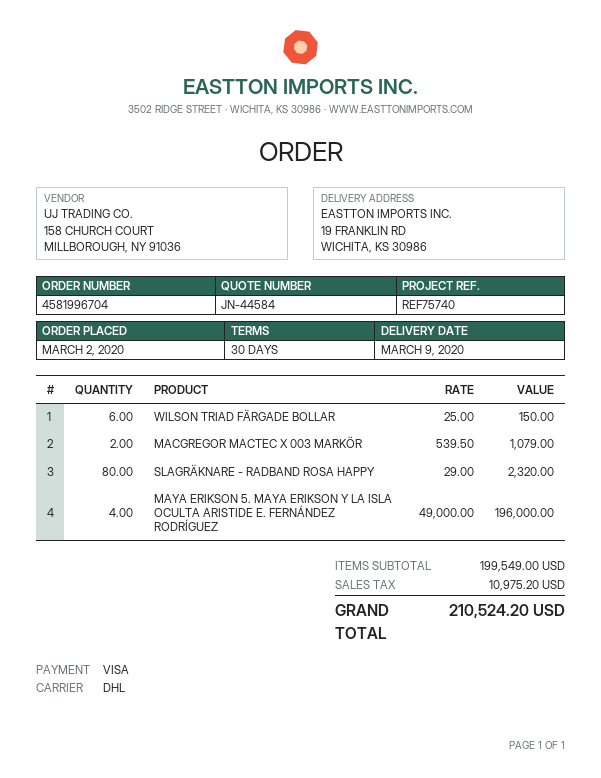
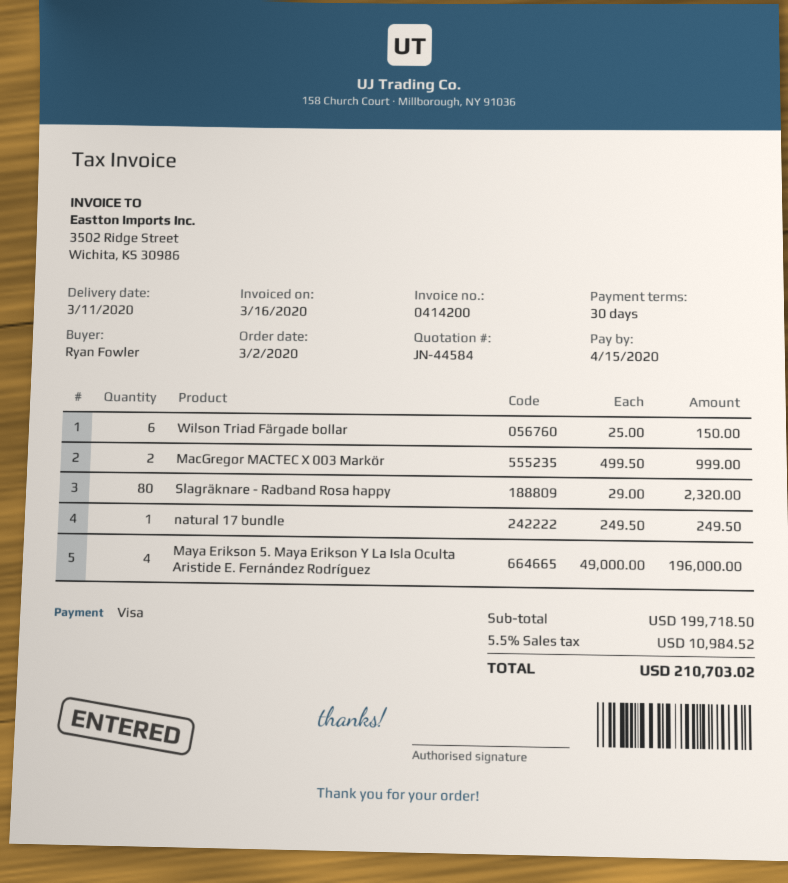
delivery date: 2020-03-09 -> 2020-03-11
MACGREGOR MACTEC X 003 MARKÖR: 2 x 539.50 = 1079.00 -> 2 x 499.50 = 999.00
natural 17 bundle: none -> 1 x 249.50 = 249.50
subtotal: 199549.00 -> 199718.50
tax: 10975.20 -> 10984.52
total: 210524.20 -> 210703.02

